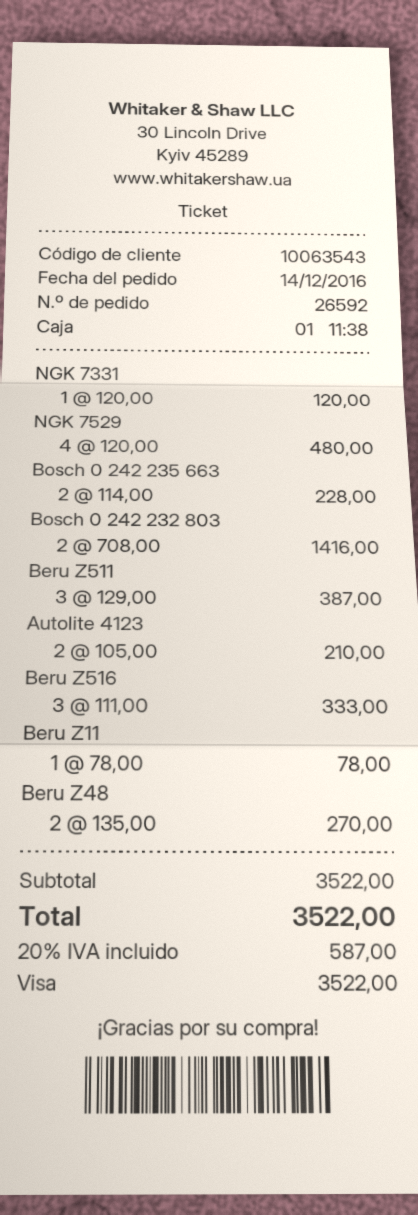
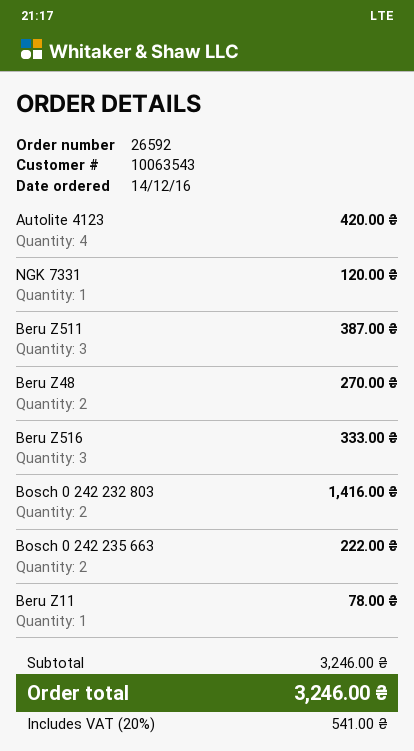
NGK 7529: 4 for 480.00 -> none
Bosch 0 242 235 663: 2 for 228.00 -> 2 for 222.00
Autolite 4123: 2 for 210.00 -> 4 for 420.00
subtotal: 3522.00 -> 3246.00
tax: 20% = 587.00 -> 20% = 541.00
total: 3522.00 -> 3246.00

